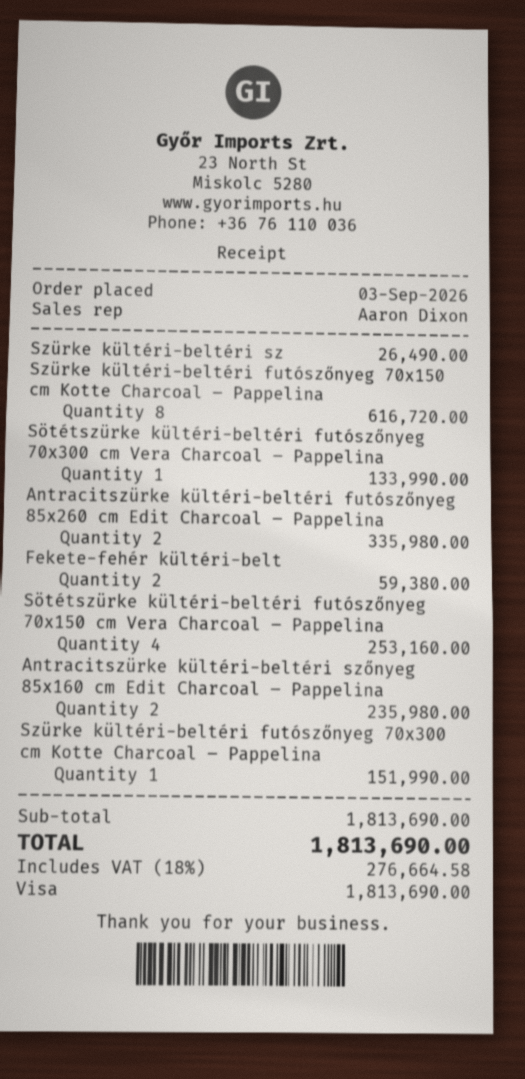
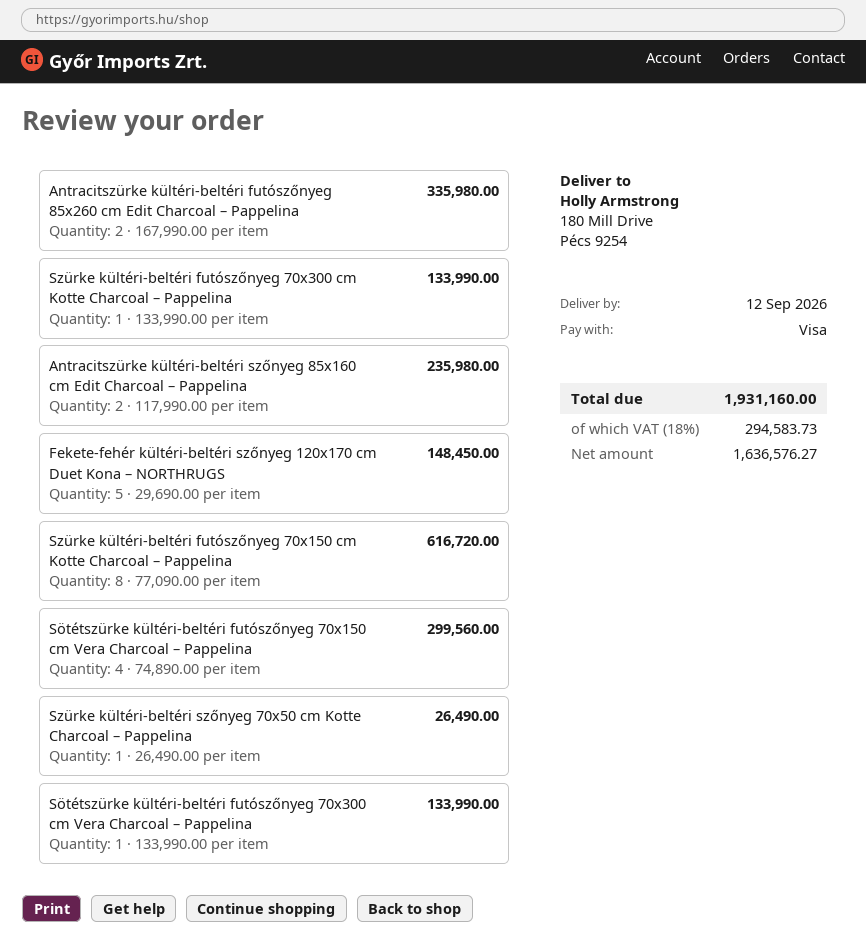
Fekete-fehér kültéri-belt: 2 for 59380.00 -> 5 for 148450.00
Sötétszürke kültéri-beltéri futószőnyeg 70x150 cm Vera Charcoal – Pappelina: 4 for 253160.00 -> 4 for 299560.00
Szürke kültéri-beltéri futószőnyeg 70x300 cm Kotte Charcoal – Pappelina: 1 for 151990.00 -> 1 for 133990.00
tax: 18% = 276664.58 -> 18% = 294583.73
total: 1813690.00 -> 1931160.00

